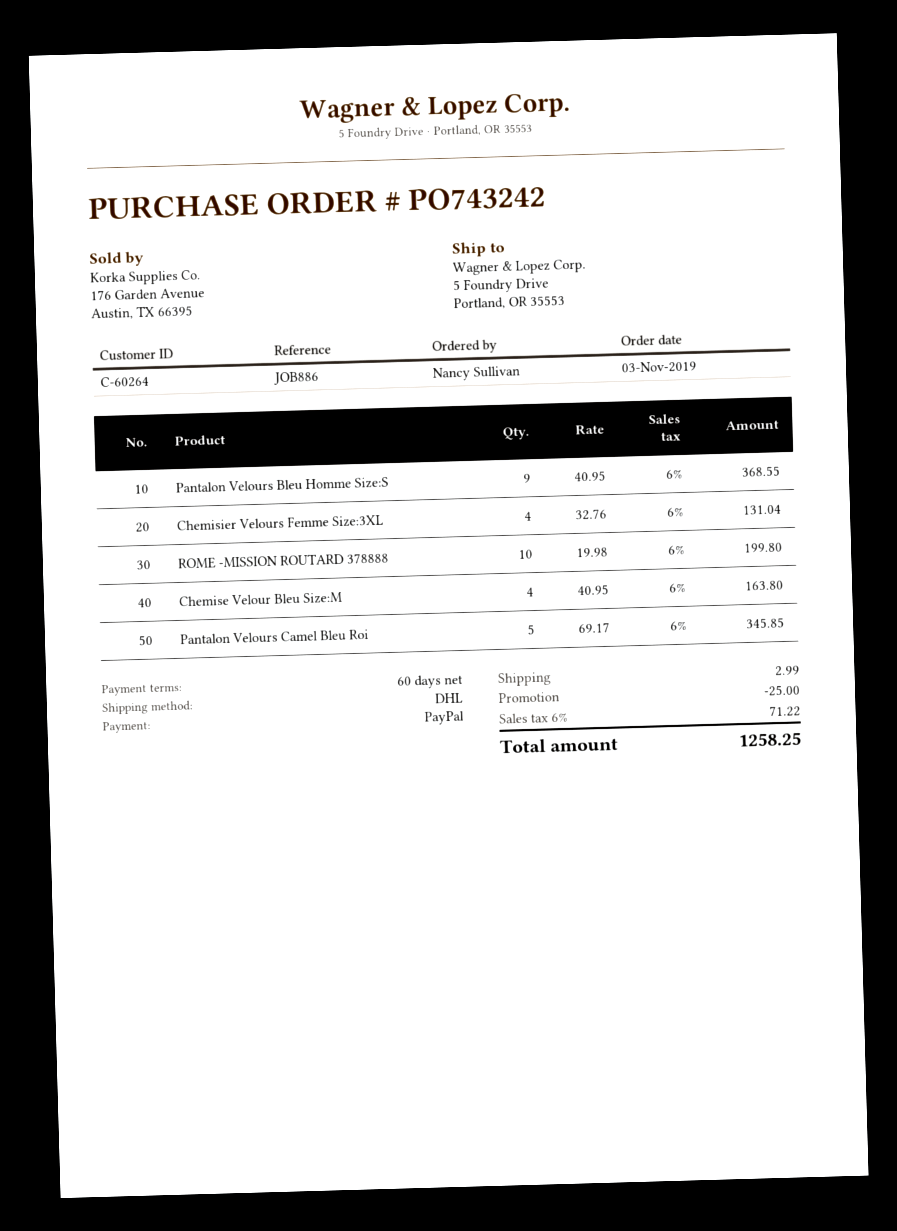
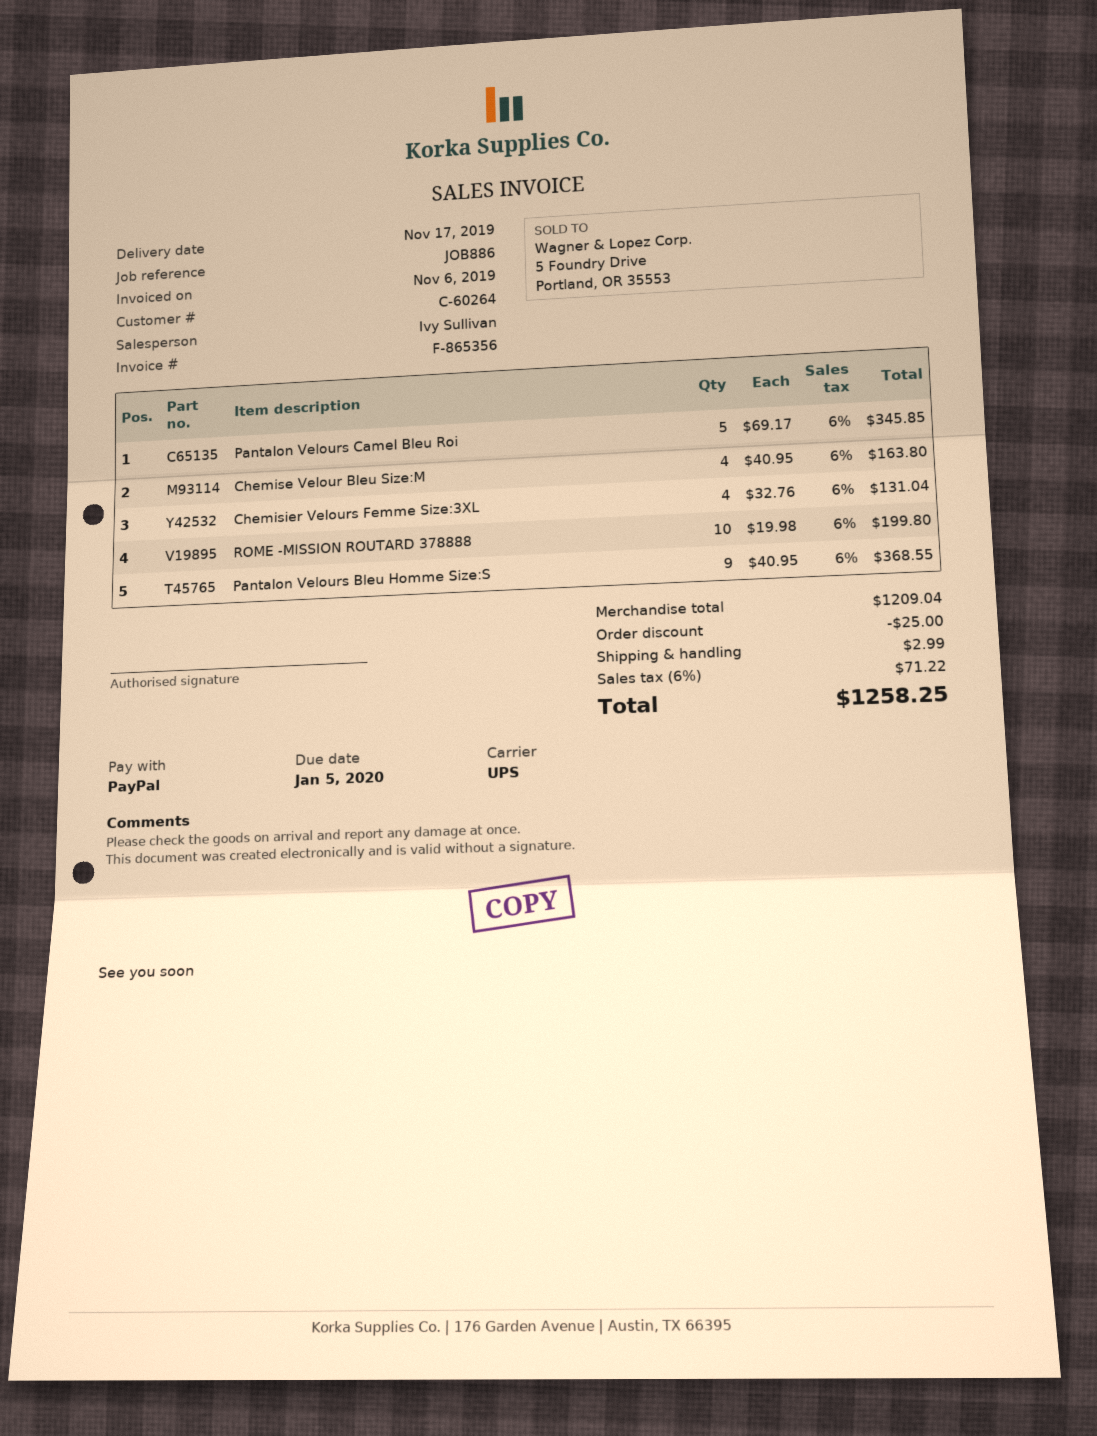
shipping method: DHL -> UPS

